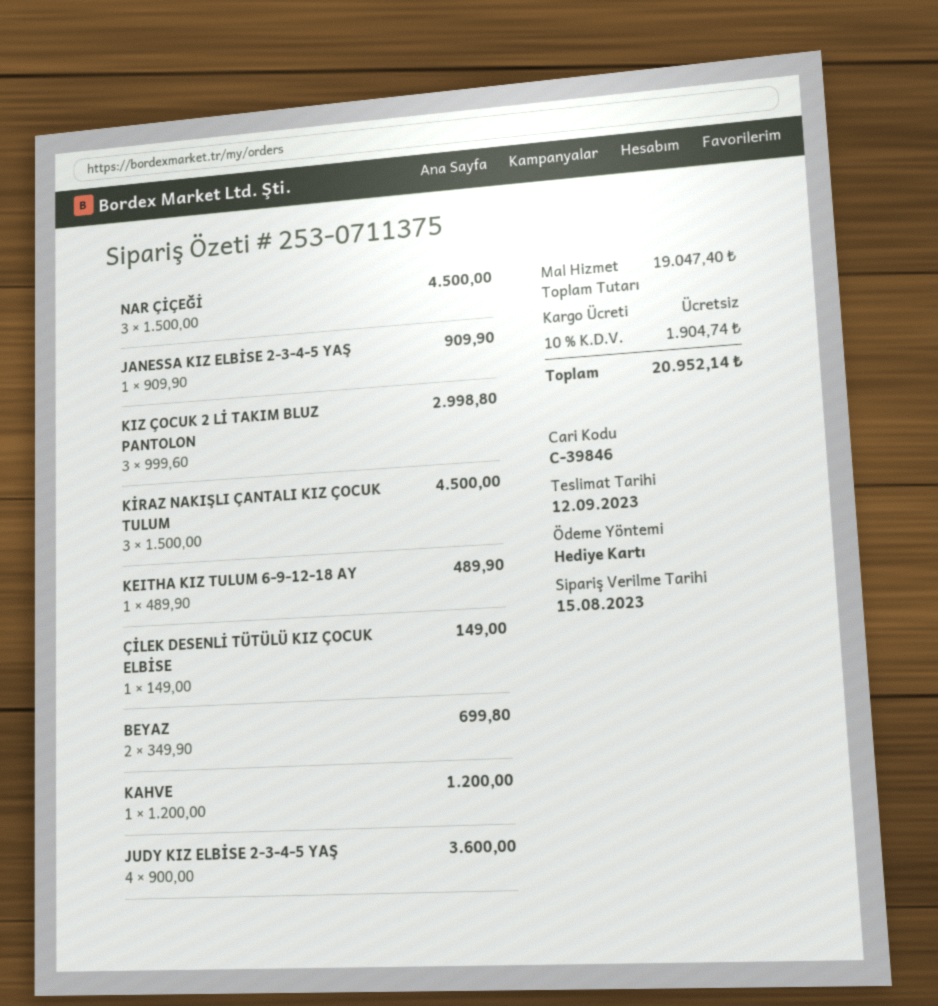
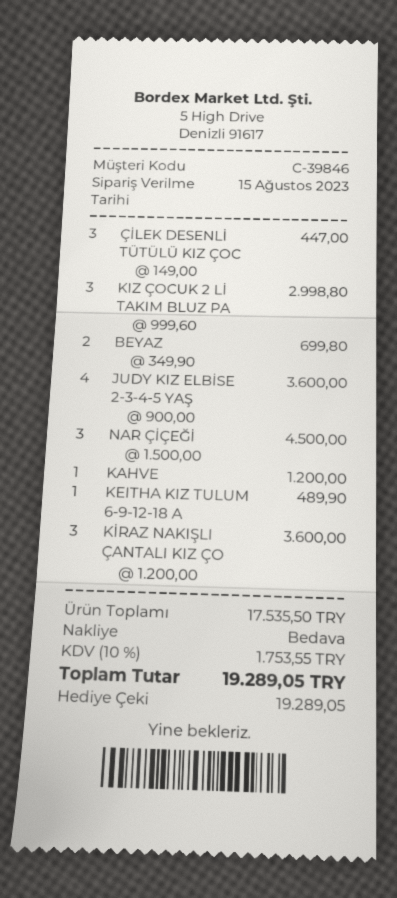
JANESSA KIZ ELBİSE 2-3-4-5 YAŞ: 1 x 909.90 = 909.90 -> none
KİRAZ NAKIŞLI ÇANTALI KIZ ÇOCUK TULUM: 3 x 1500.00 = 4500.00 -> 3 x 1200.00 = 3600.00
ÇİLEK DESENLİ TÜTÜLÜ KIZ ÇOCUK ELBİSE: 1 x 149.00 = 149.00 -> 3 x 149.00 = 447.00
subtotal: 19047.40 -> 17535.50
tax: 10% = 1904.74 -> 10% = 1753.55
total: 20952.14 -> 19289.05

